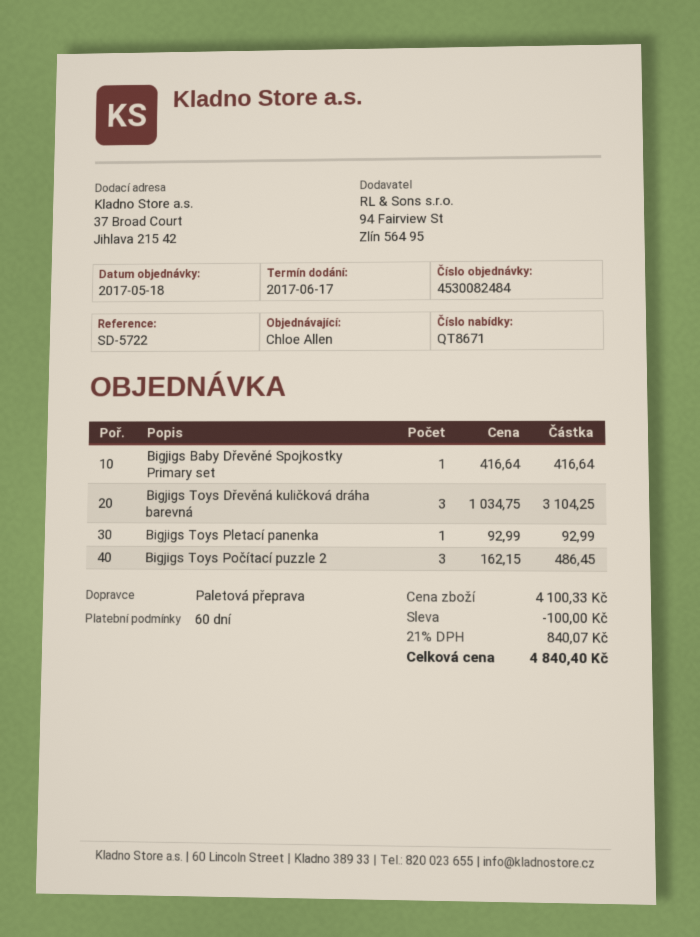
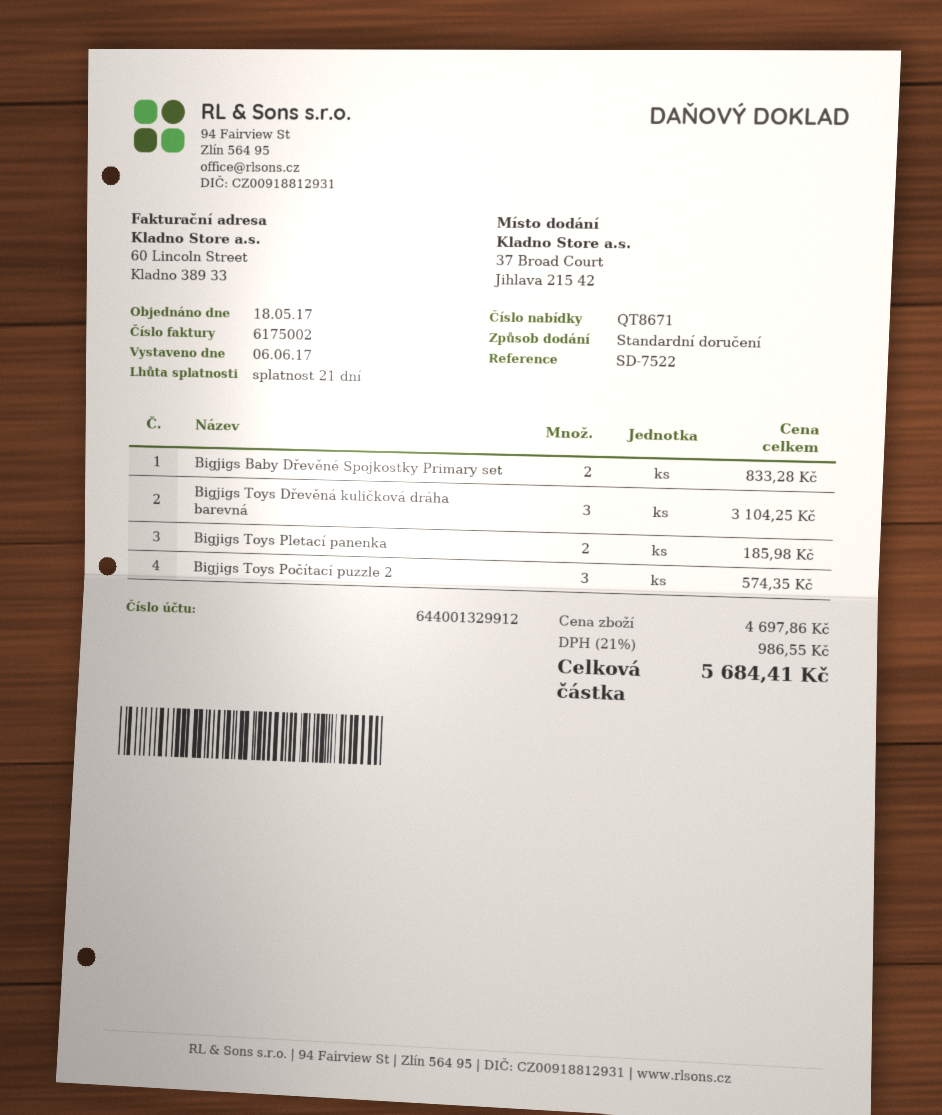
payment terms: 60 days -> 21 days
reference: SD-5722 -> SD-7522
shipping method: pallet freight -> standard
Bigjigs Baby Dřevěné Spojkostky Primary set: 1 for 416.64 -> 2 for 833.28
Bigjigs Toys Pletací panenka: 1 for 92.99 -> 2 for 185.98
Bigjigs Toys Počítací puzzle 2: 3 for 486.45 -> 3 for 574.35
subtotal: 4100.33 -> 4697.86
discount: 100.00 -> none
tax: 21% = 840.07 -> 21% = 986.55
total: 4840.40 -> 5684.41

